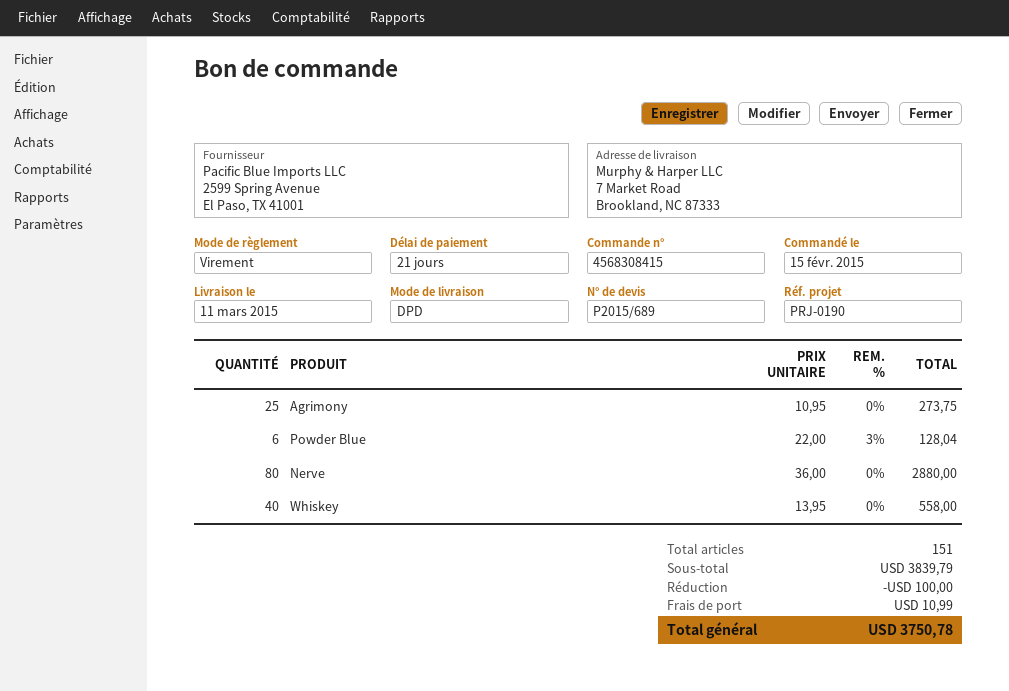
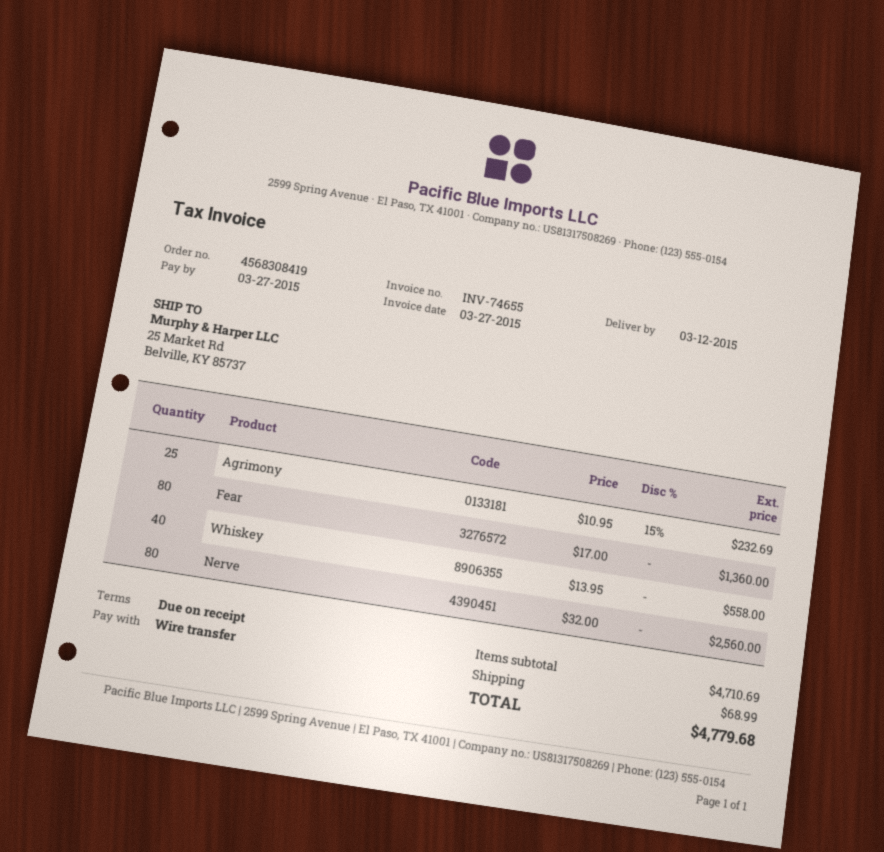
order number: 4568308415 -> 4568308419
delivery date: 2015-03-11 -> 2015-03-12
payment terms: 21 days -> on receipt
ship to: 7 Market Road, Brookland, NC 87333 -> 25 Market Rd, Belville, KY 85737
Agrimony: 25 x 10.95 = 273.75 -> 25 x 10.95 - 15% = 232.69
Powder Blue: 6 x 22.00 - 3% = 128.04 -> none
Nerve: 80 x 36.00 = 2880.00 -> 80 x 32.00 = 2560.00
Fear: none -> 80 x 17.00 = 1360.00
subtotal: 3839.79 -> 4710.69
discount: 100.00 -> none
shipping: 10.99 -> 68.99
total: 3750.78 -> 4779.68

